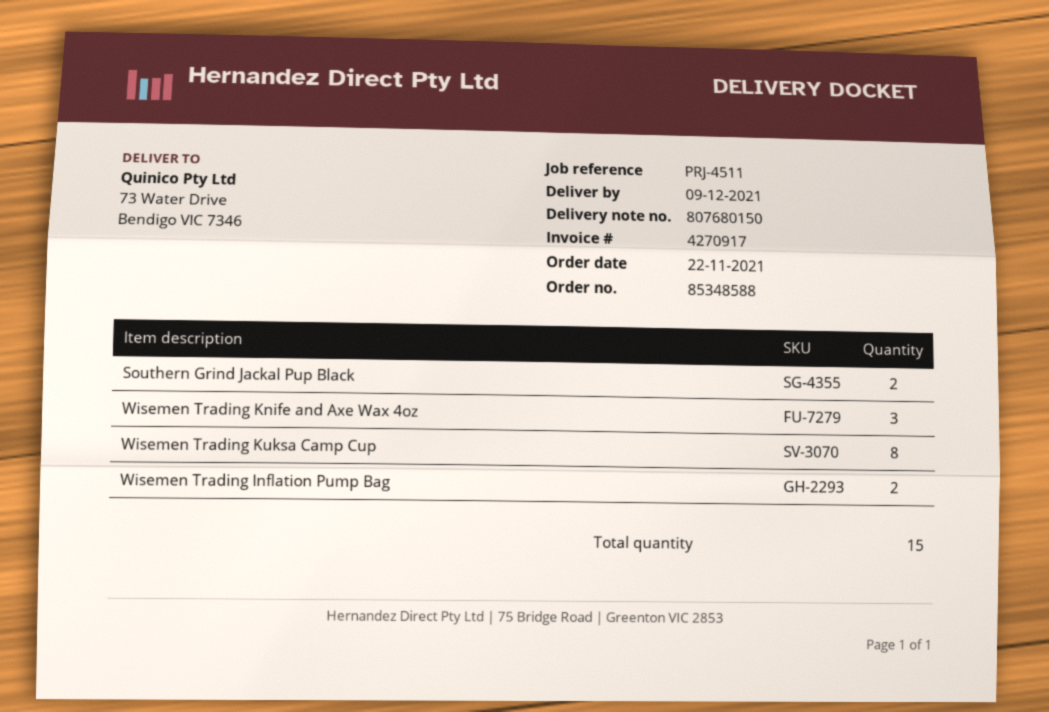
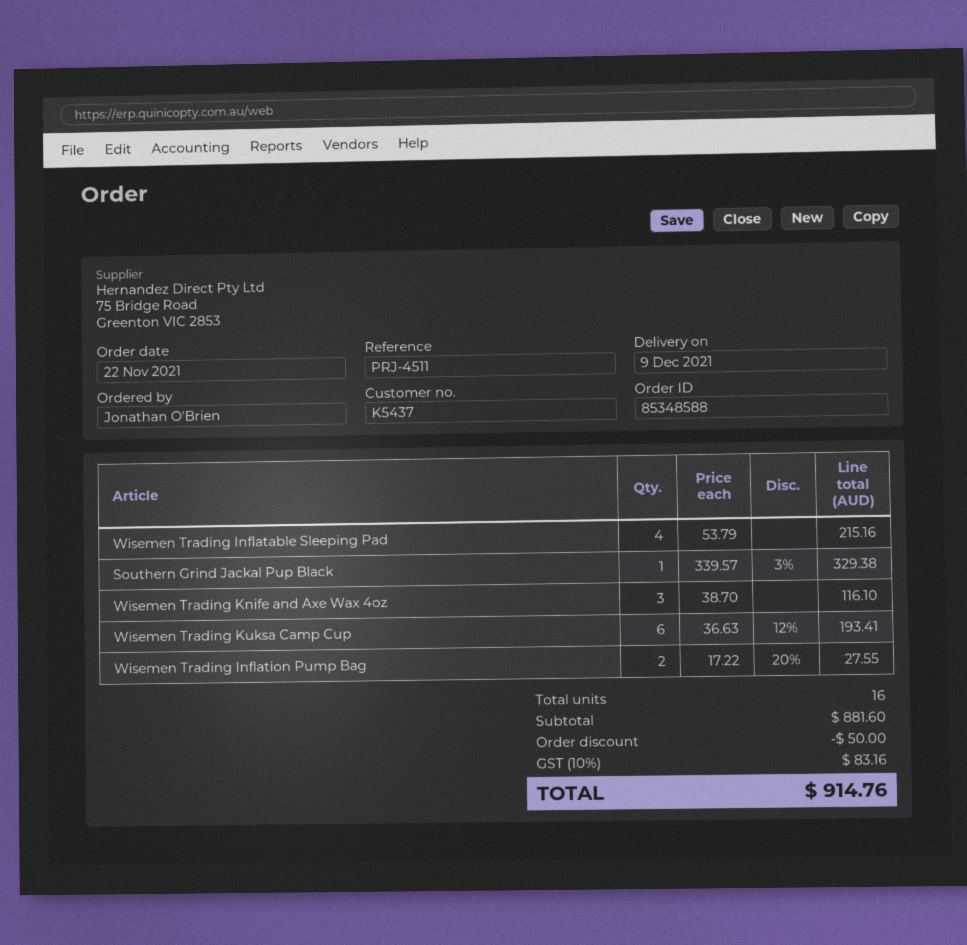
Southern Grind Jackal Pup Black: 2 -> 1
Wisemen Trading Kuksa Camp Cup: 8 -> 6
Wisemen Trading Inflatable Sleeping Pad: none -> 4
total quantity: 15 -> 16

